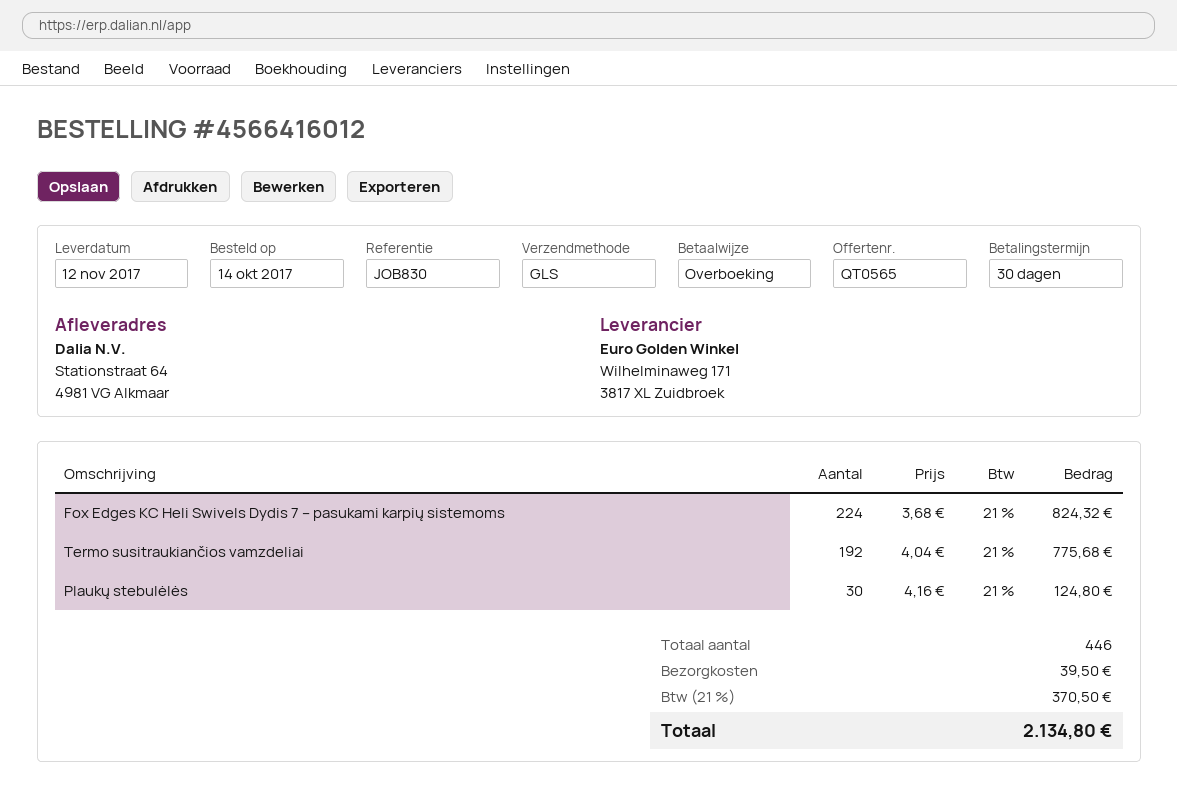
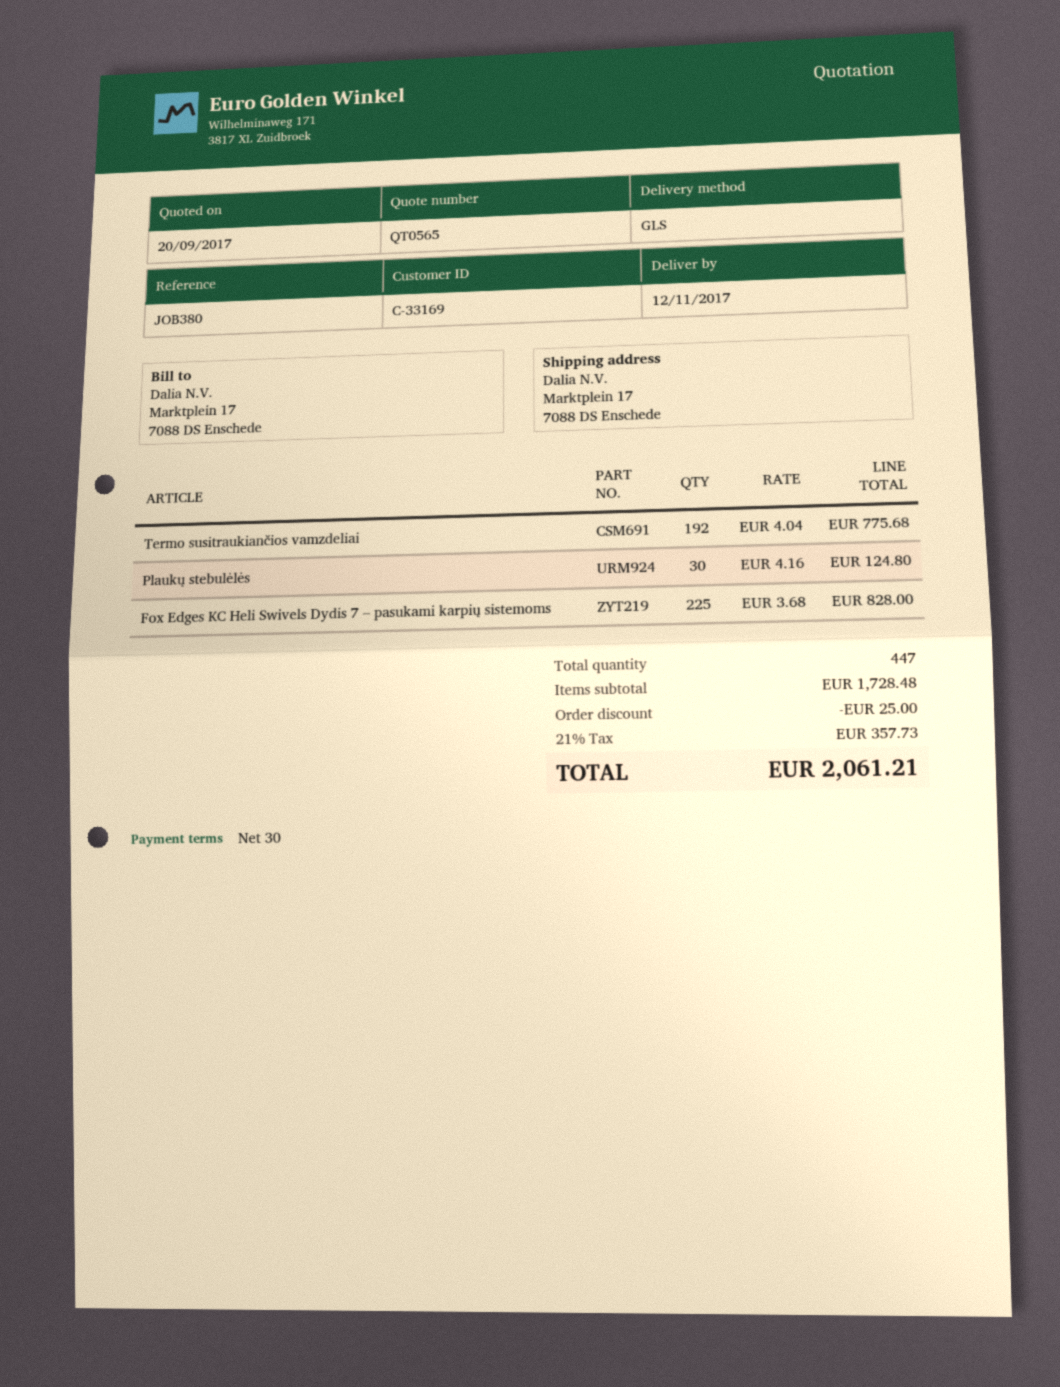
reference: JOB830 -> JOB380
ship to: Stationstraat 64, 4981 VG Alkmaar -> Marktplein 17, 7088 DS Enschede
Fox Edges KC Heli Swivels Dydis 7 – pasukami karpių sistemoms: 224 x 3.68 = 824.32 -> 225 x 3.68 = 828.00
total quantity: 446 -> 447
discount: none -> 25.00
shipping: 39.50 -> none
tax: 21% = 370.50 -> 21% = 357.73
total: 2134.80 -> 2061.21

